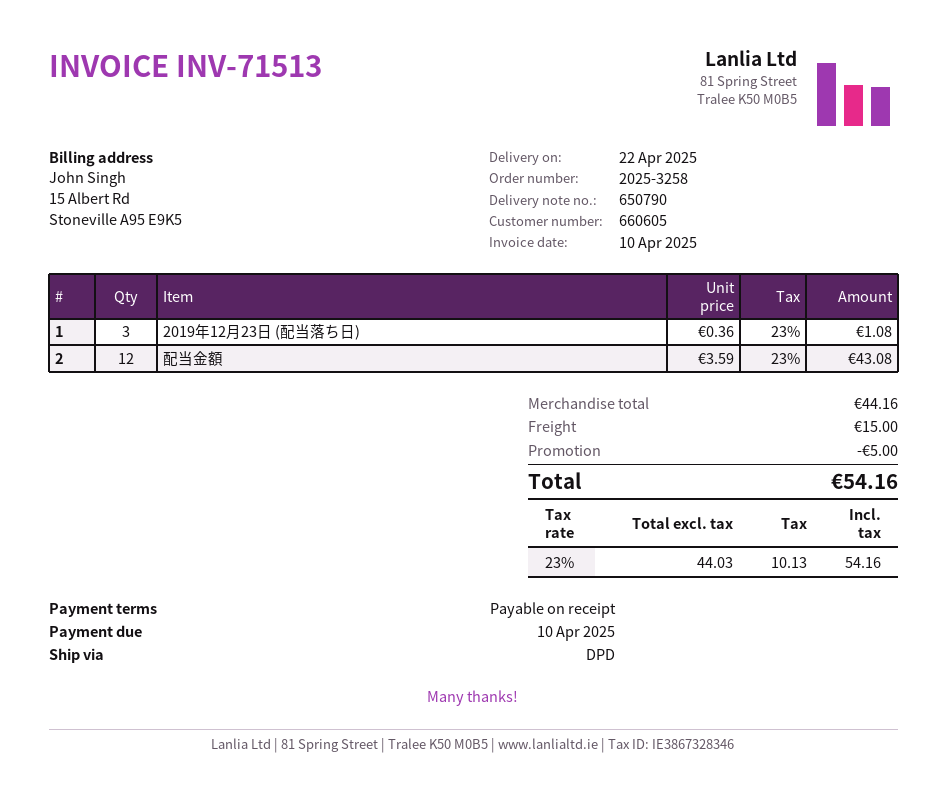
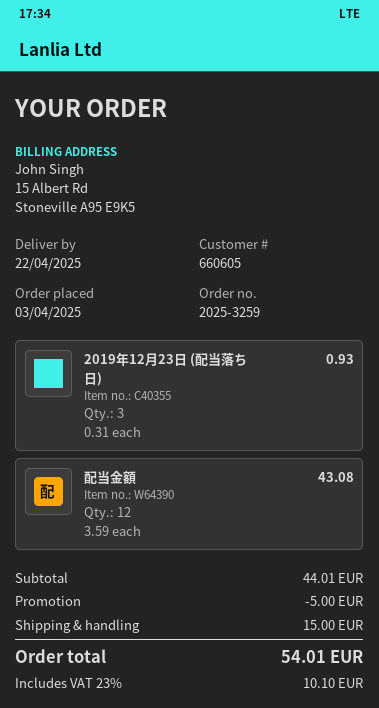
order number: 2025-3258 -> 2025-3259
2019年12月23日 (配当落ち日): 3 x 0.36 = 1.08 -> 3 x 0.31 = 0.93
subtotal: 44.16 -> 44.01
tax: 23% = 10.13 -> 23% = 10.10
total: 54.16 -> 54.01

